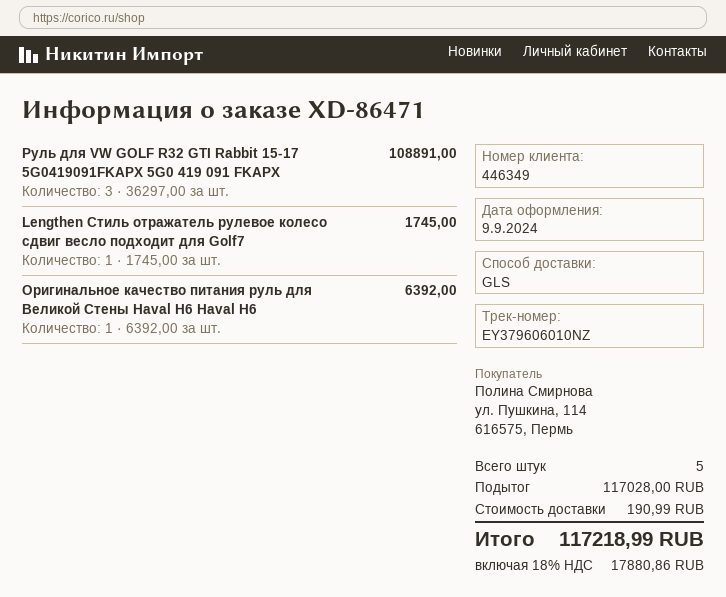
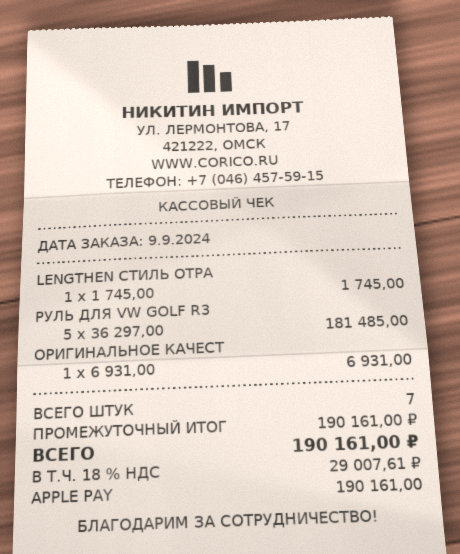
Руль для VW GOLF R32 GTI Rabbit 15-17 5G0419091FKAPX 5G0 419 091 FKAPX: 3 x 36297.00 = 108891.00 -> 5 x 36297.00 = 181485.00
Оригинальное качество питания руль для Великой Стены Haval H6 Haval H6: 1 x 6392.00 = 6392.00 -> 1 x 6931.00 = 6931.00
total quantity: 5 -> 7
subtotal: 117028.00 -> 190161.00
shipping: 190.99 -> none
tax: 18% = 17880.86 -> 18% = 29007.61
total: 117218.99 -> 190161.00

